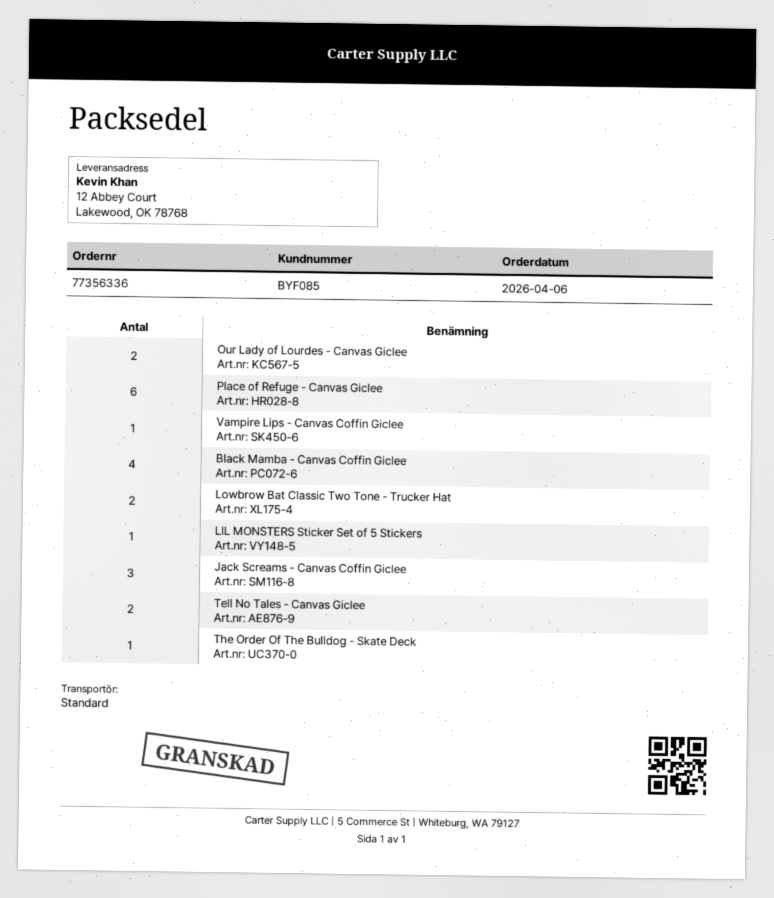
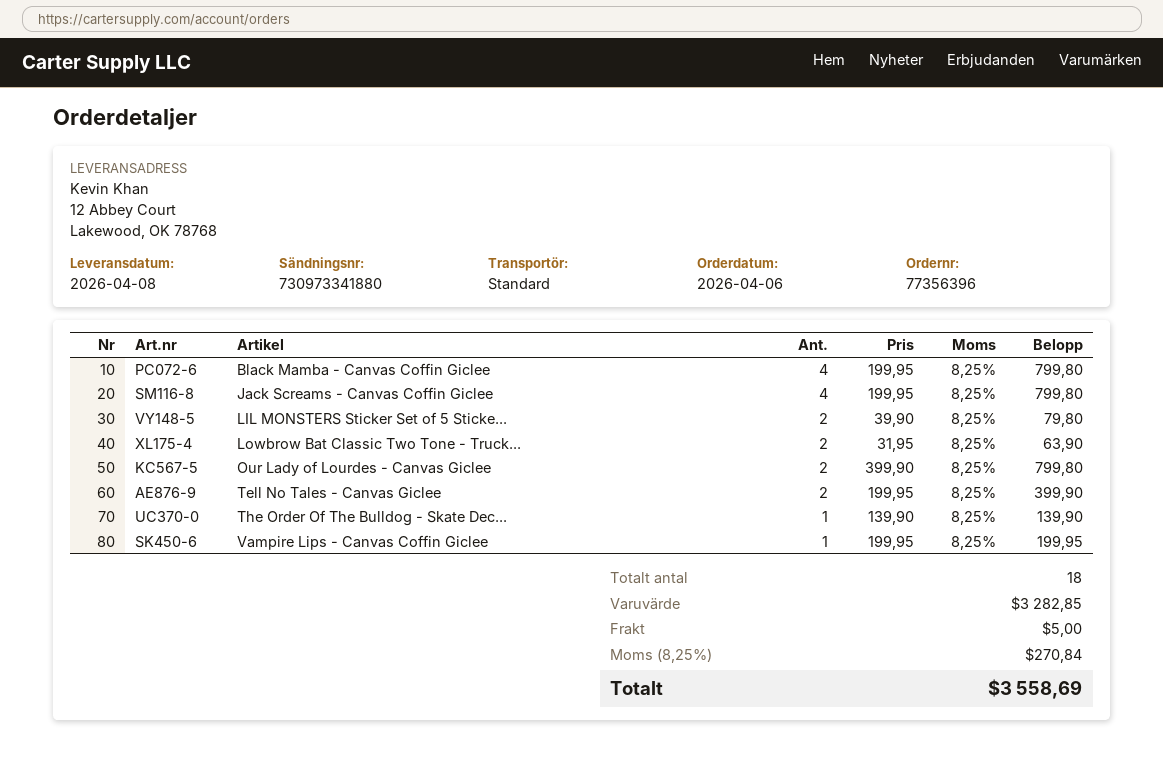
order number: 77356336 -> 77356396
Place of Refuge - Canvas Giclee: 6 -> none
LIL MONSTERS Sticker Set of 5 Stickers: 1 -> 2
Jack Screams - Canvas Coffin Giclee: 3 -> 4

